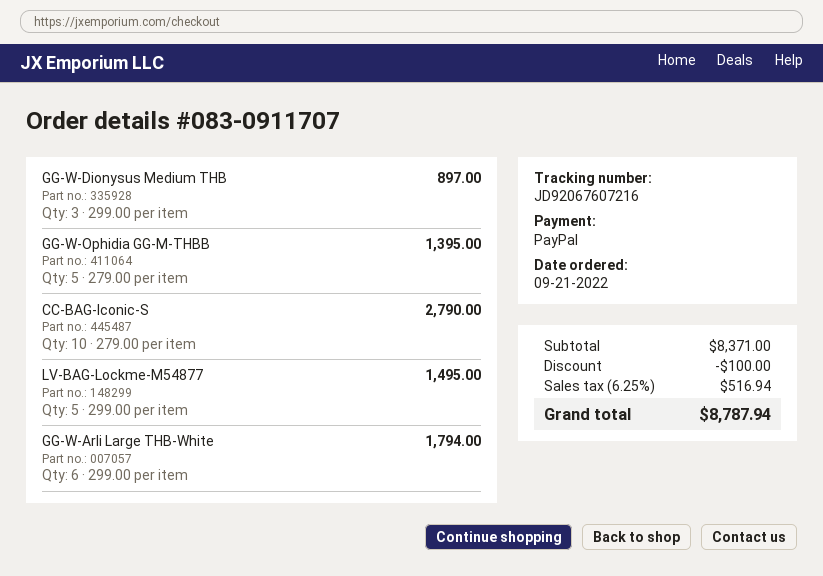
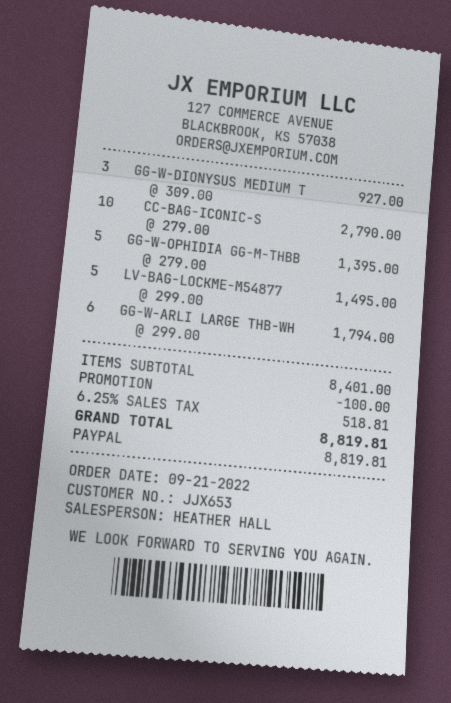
GG-W-Dionysus Medium THB: 3 x 299.00 = 897.00 -> 3 x 309.00 = 927.00
subtotal: 8371.00 -> 8401.00
tax: 6.25% = 516.94 -> 6.25% = 518.81
total: 8787.94 -> 8819.81

